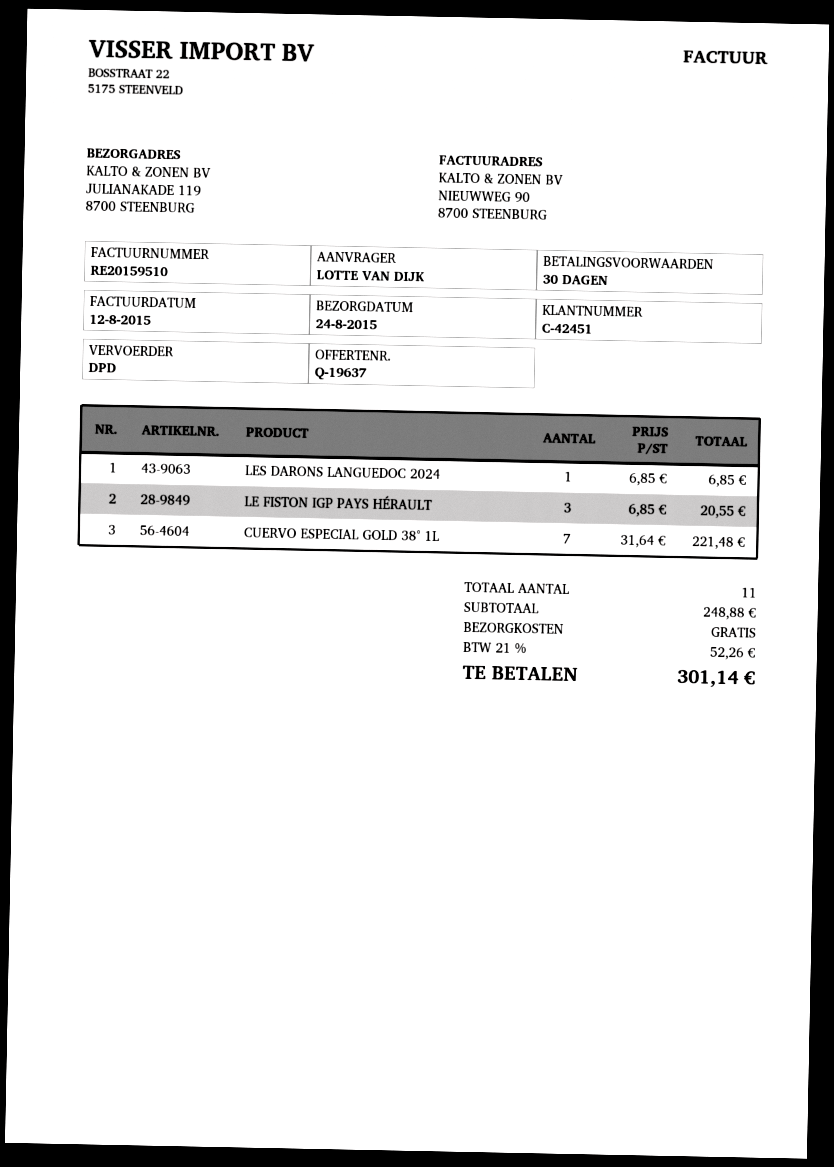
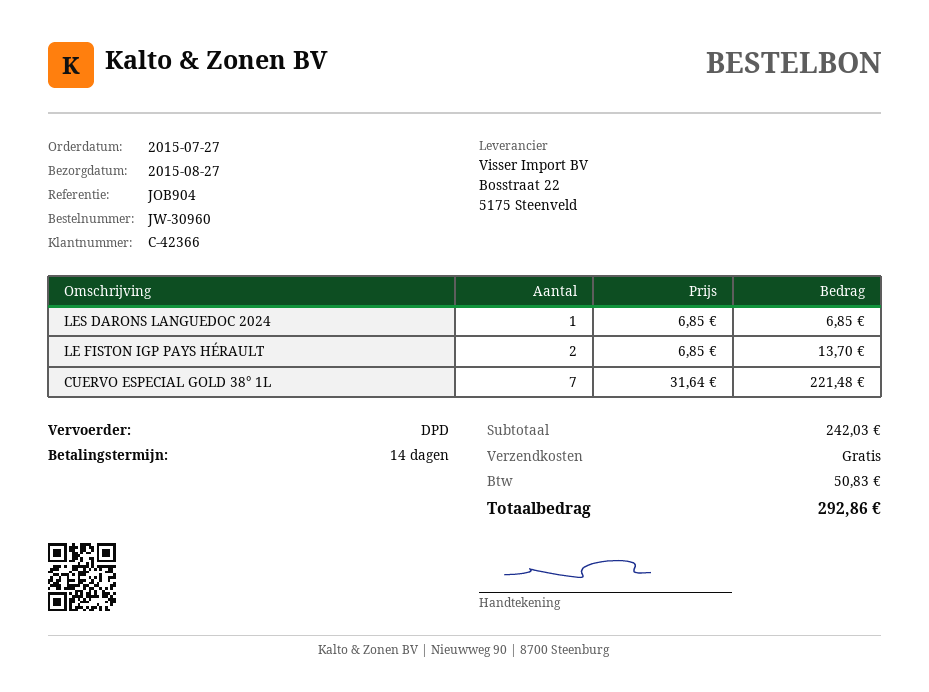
delivery date: 2015-08-24 -> 2015-08-27
payment terms: 30 days -> 14 days
customer number: C-42451 -> C-42366
LE FISTON IGP PAYS HÉRAULT: 3 x 6.85 = 20.55 -> 2 x 6.85 = 13.70
subtotal: 248.88 -> 242.03
tax: 52.26 -> 50.83
total: 301.14 -> 292.86

